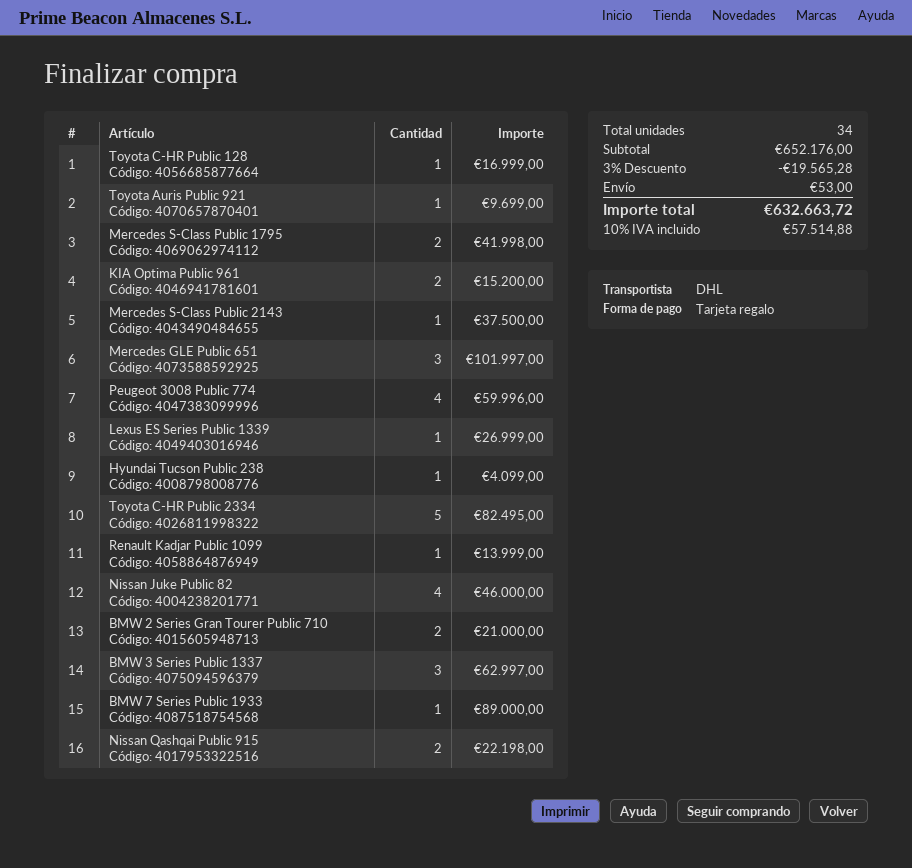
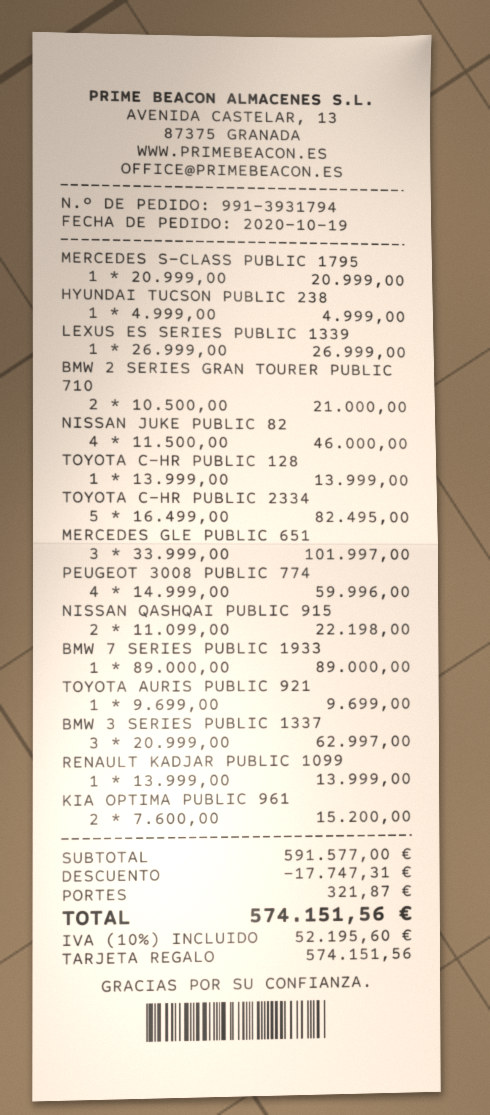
Toyota C-HR Public 128: 1 for 16999.00 -> 1 for 13999.00
Mercedes S-Class Public 1795: 2 for 41998.00 -> 1 for 20999.00
Mercedes S-Class Public 2143: 1 for 37500.00 -> none
Hyundai Tucson Public 238: 1 for 4099.00 -> 1 for 4999.00
subtotal: 652176.00 -> 591577.00
discount: 19565.28 -> 17747.31
shipping: 53.00 -> 321.87
tax: 10% = 57514.88 -> 10% = 52195.60
total: 632663.72 -> 574151.56

